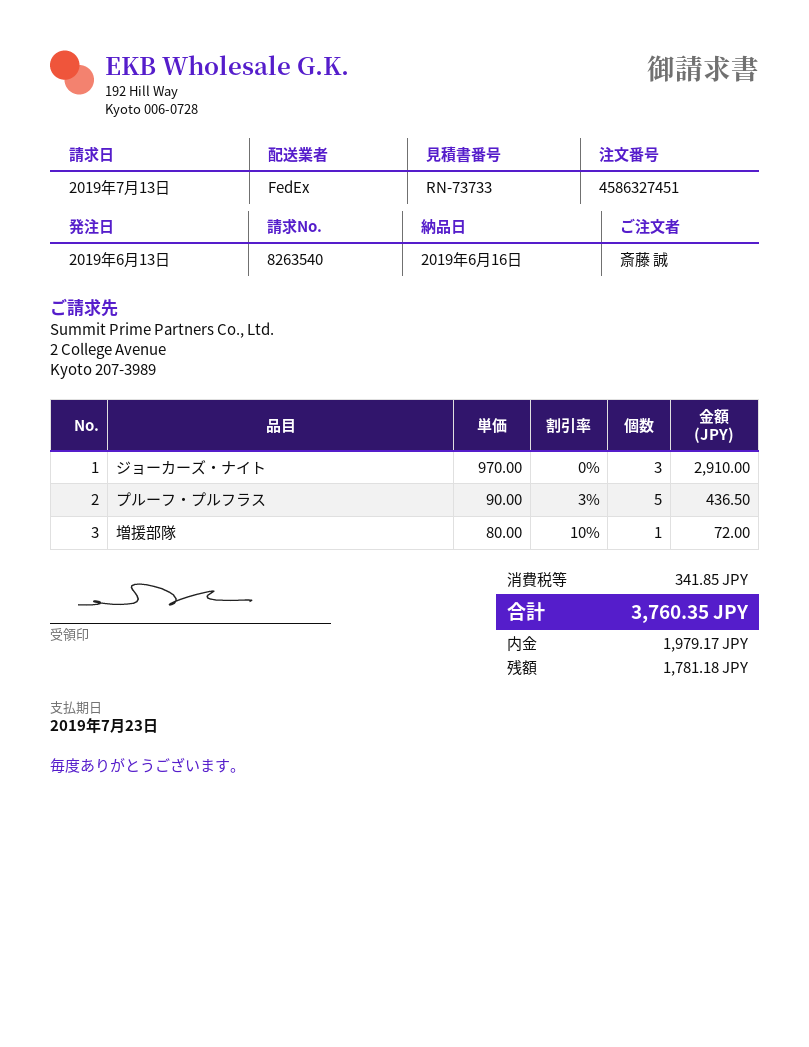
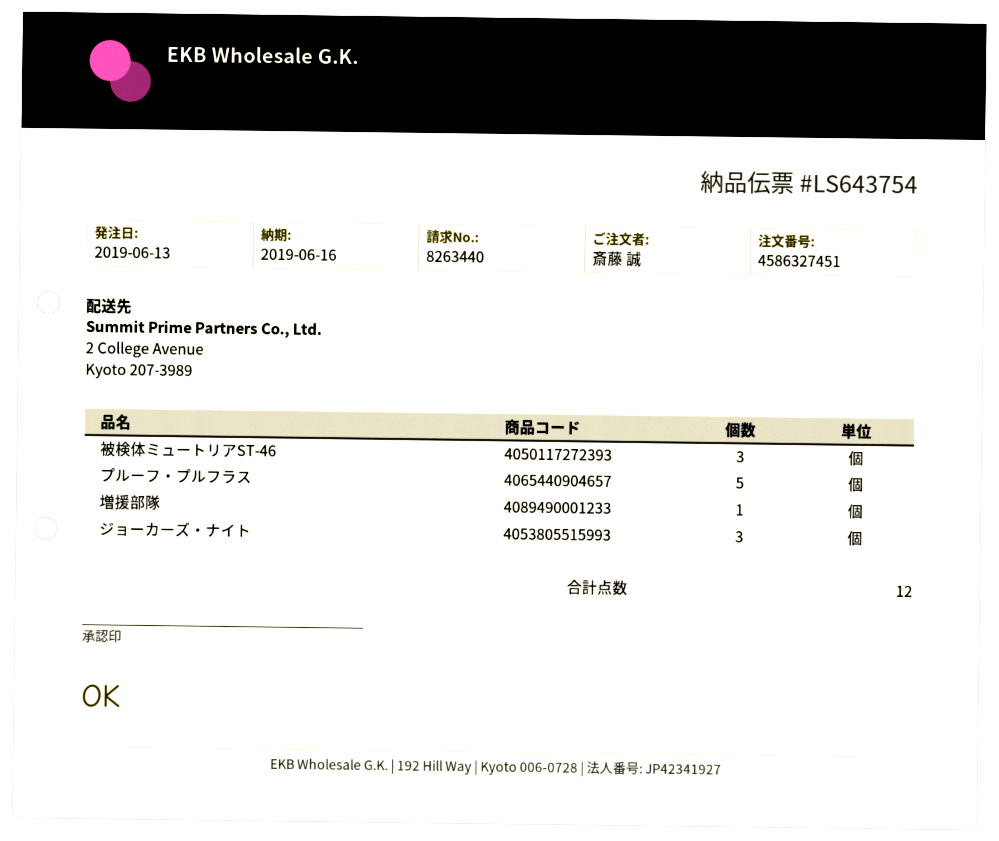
invoice number: 8263540 -> 8263440
被検体ミュートリアST-46: none -> 3

